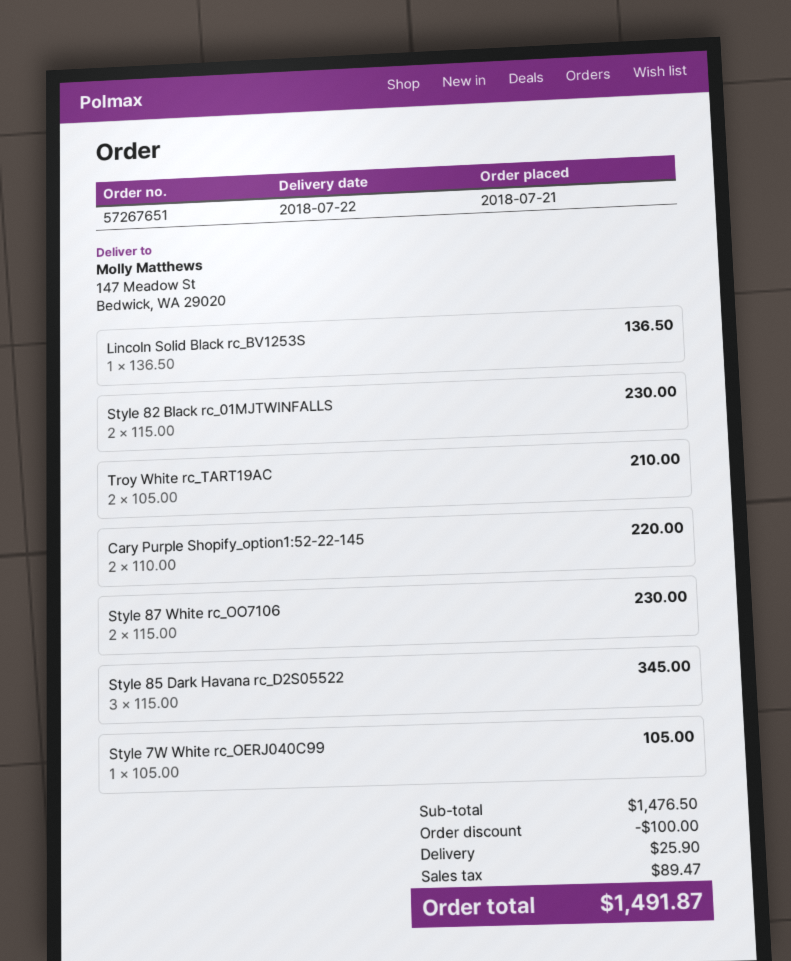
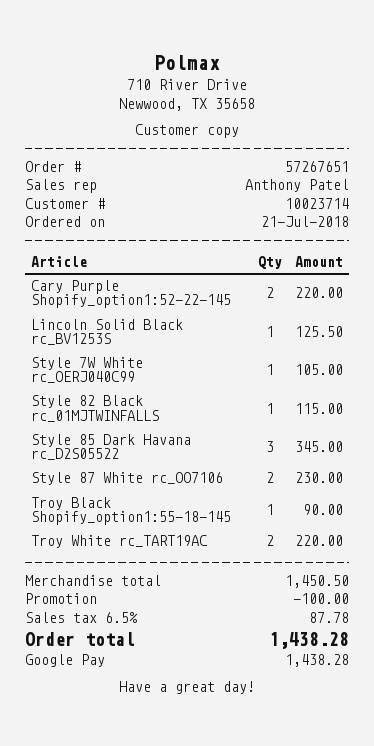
Lincoln Solid Black rc_BV1253S: 1 for 136.50 -> 1 for 125.50
Style 82 Black rc_01MJTWINFALLS: 2 for 230.00 -> 1 for 115.00
Troy White rc_TART19AC: 2 for 210.00 -> 2 for 220.00
Troy Black Shopify_option1:55-18-145: none -> 1 for 90.00
subtotal: 1476.50 -> 1450.50
shipping: 25.90 -> none
tax: 89.47 -> 87.78
total: 1491.87 -> 1438.28

